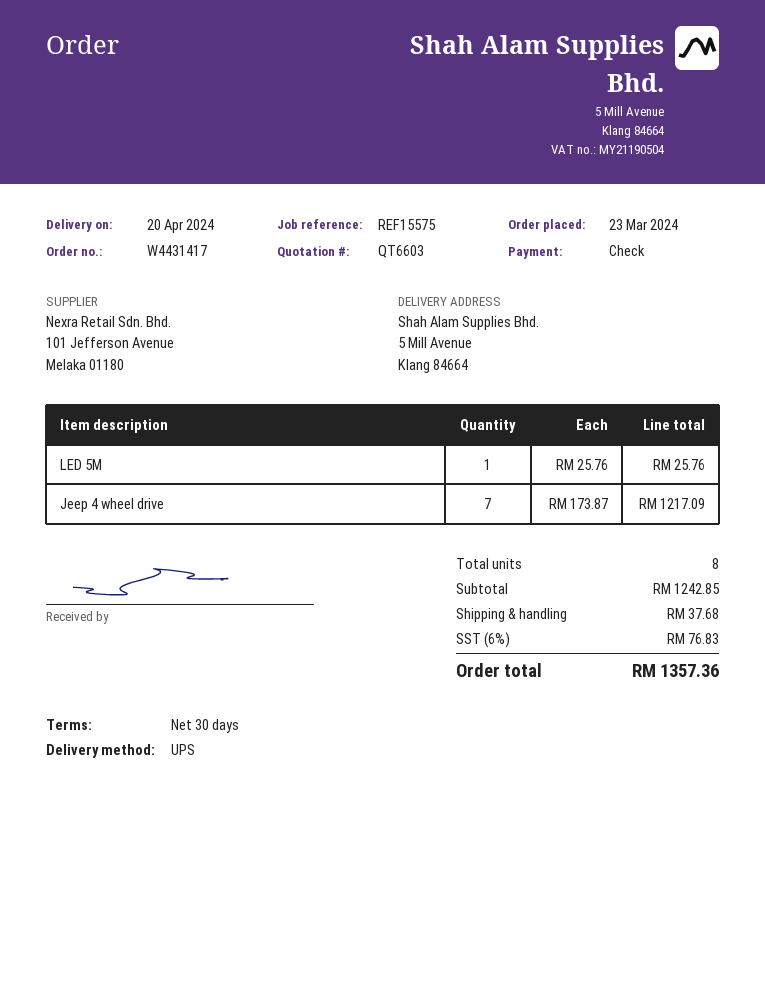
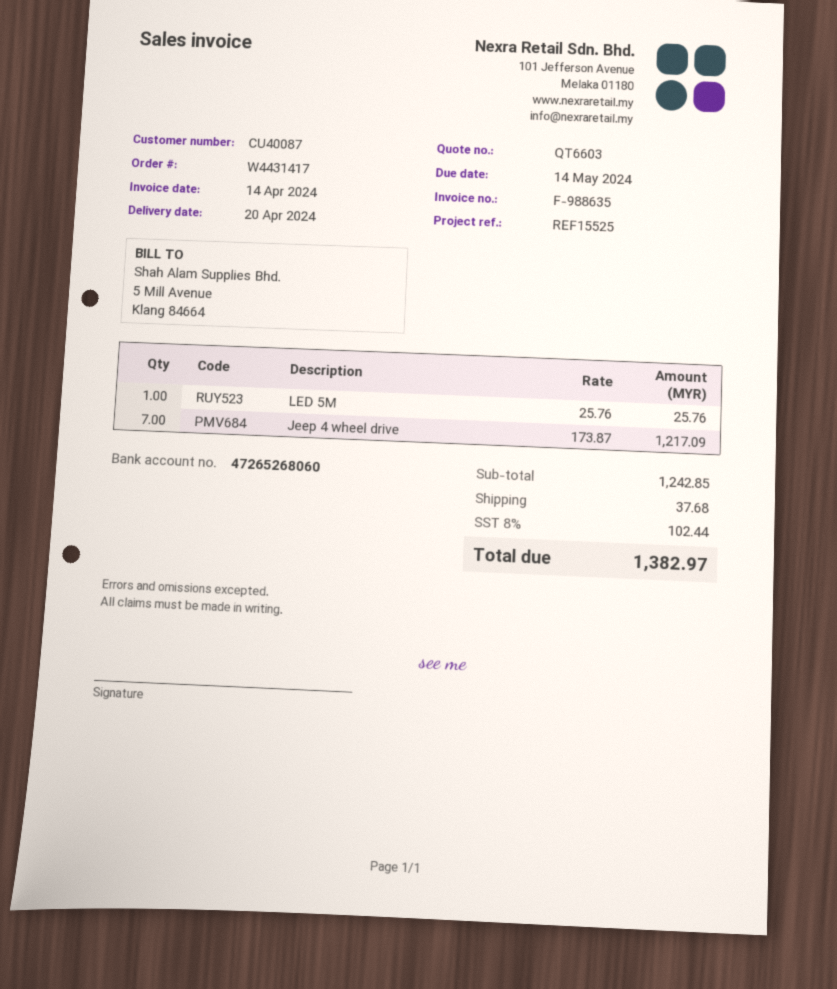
reference: REF15575 -> REF15525
tax: 6% = 76.83 -> 8% = 102.44
total: 1357.36 -> 1382.97

